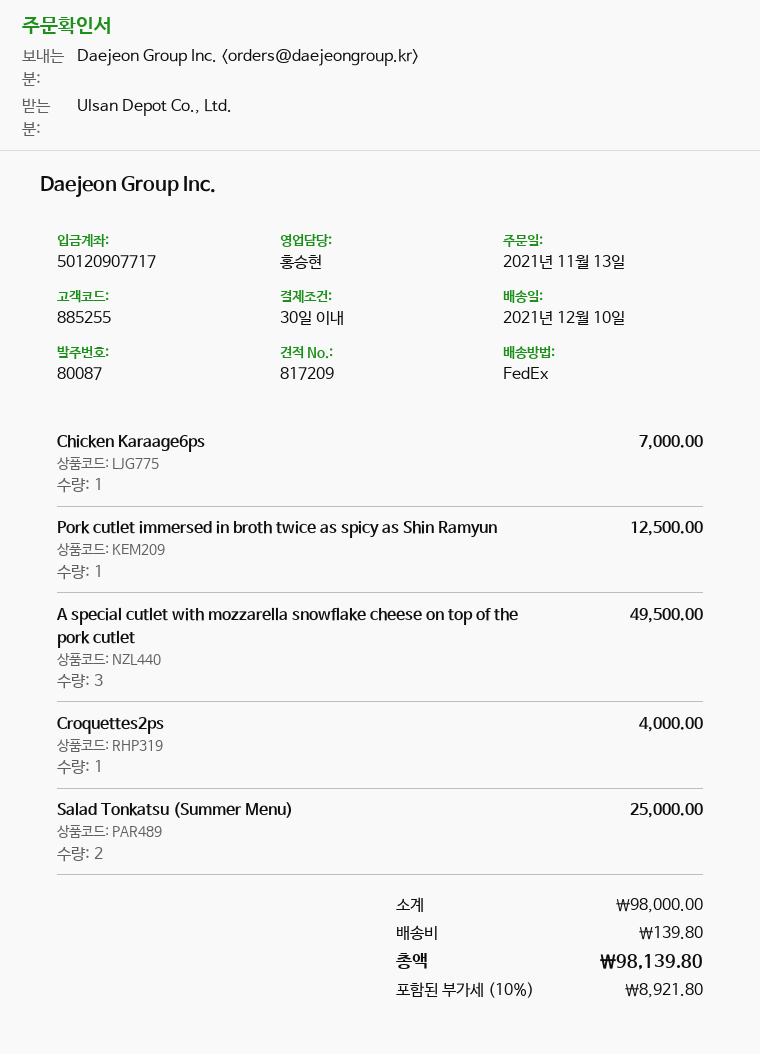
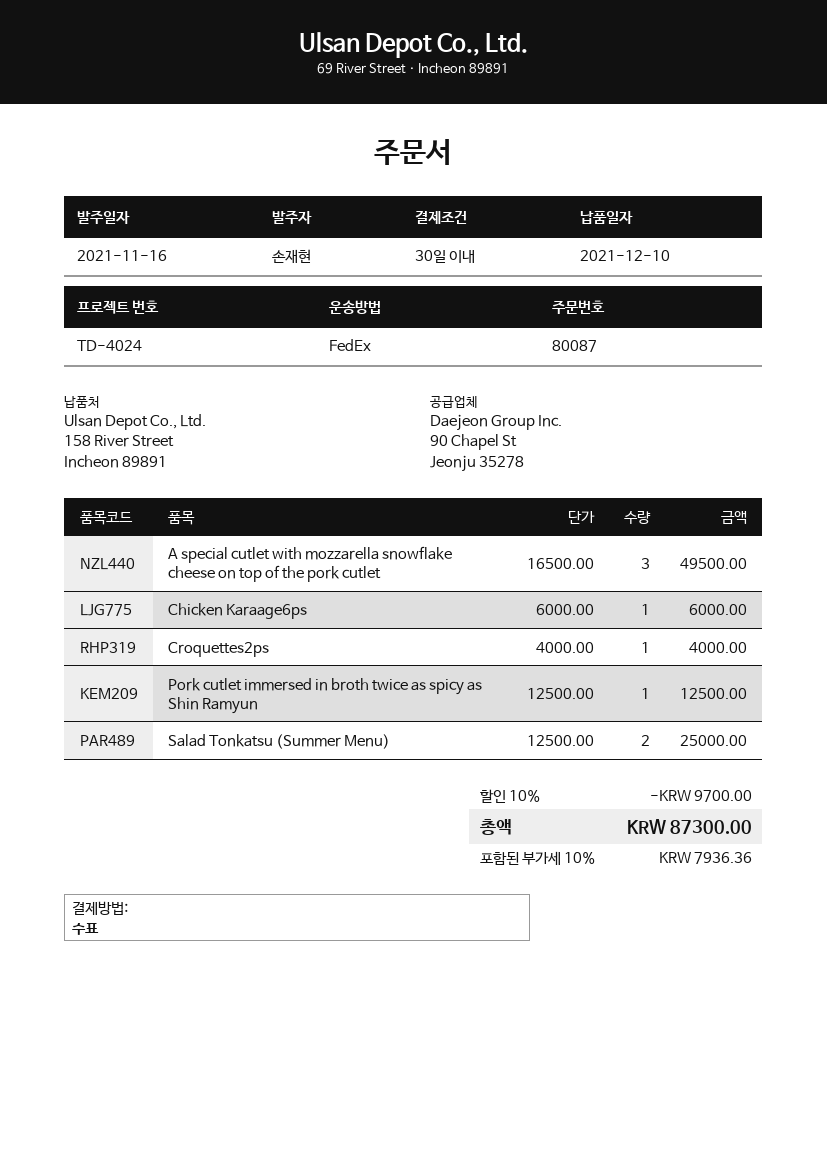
order date: 2021-11-13 -> 2021-11-16
Chicken Karaage6ps: 1 for 7000.00 -> 1 for 6000.00
discount: none -> 10% = 9700.00
shipping: 139.80 -> none
tax: 10% = 8921.80 -> 10% = 7936.36
total: 98139.80 -> 87300.00

